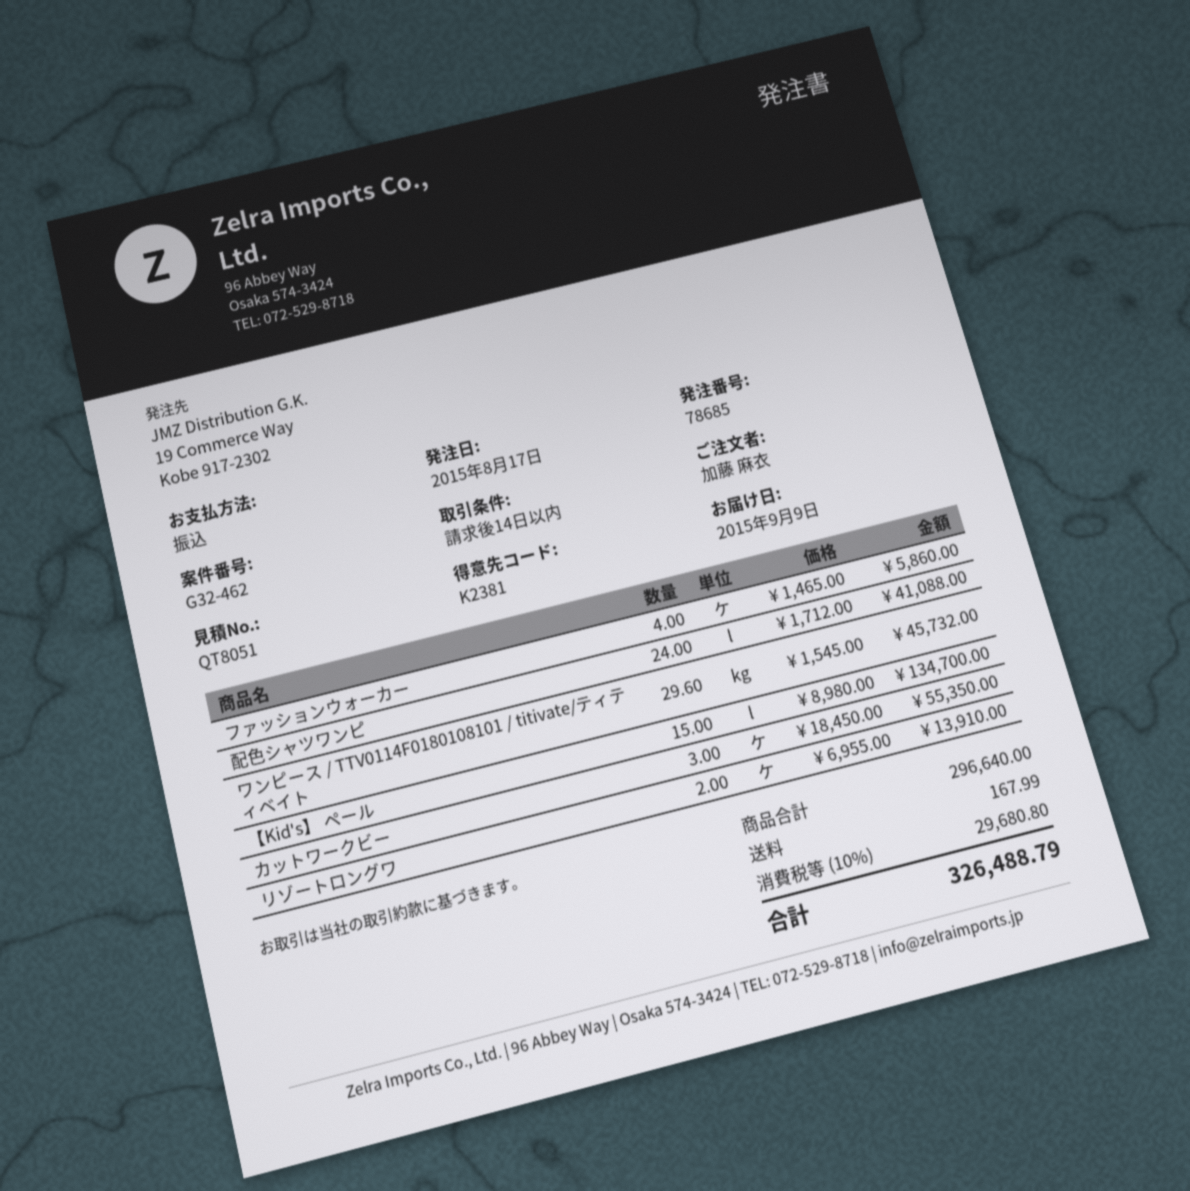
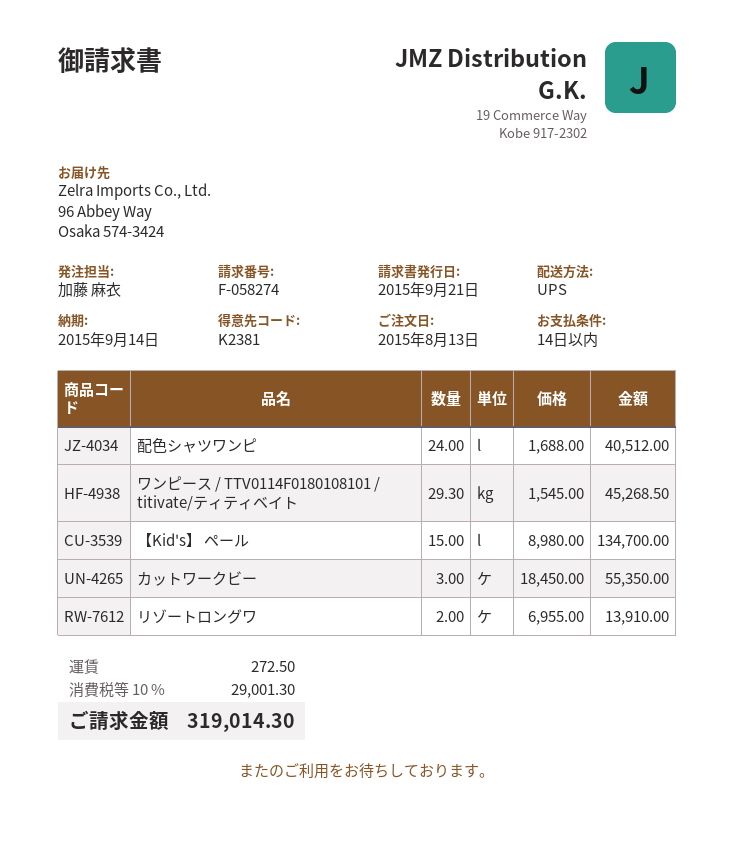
order date: 2015-08-17 -> 2015-08-13
delivery date: 2015-09-09 -> 2015-09-14
ファッションウォーカー: 4 x 1465.00 = 5860.00 -> none
配色シャツワンピ: 24 x 1712.00 = 41088.00 -> 24 x 1688.00 = 40512.00
ワンピース / TTV0114F0180108101 / titivate/ティティベイト: 29.6 x 1545.00 = 45732.00 -> 29.3 x 1545.00 = 45268.50
shipping: 167.99 -> 272.50
tax: 10% = 29680.80 -> 10% = 29001.30
total: 326488.79 -> 319014.30

